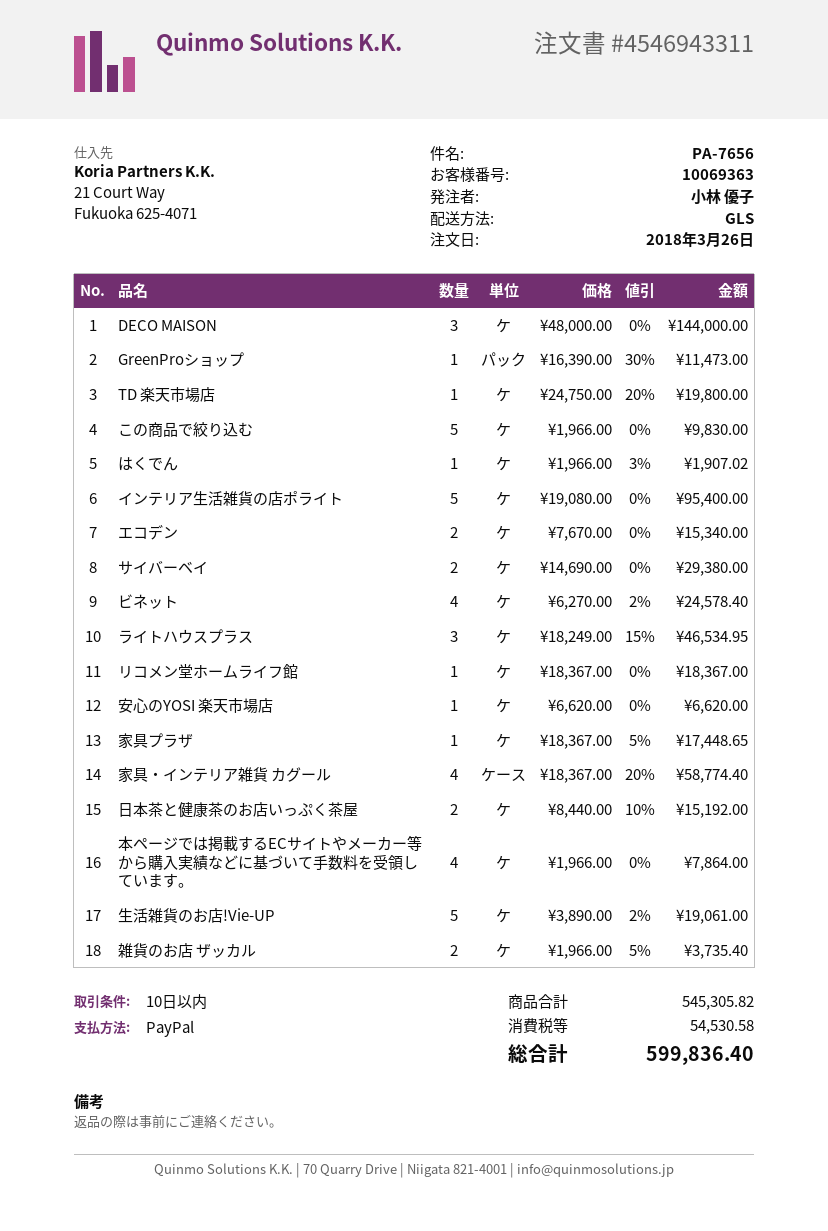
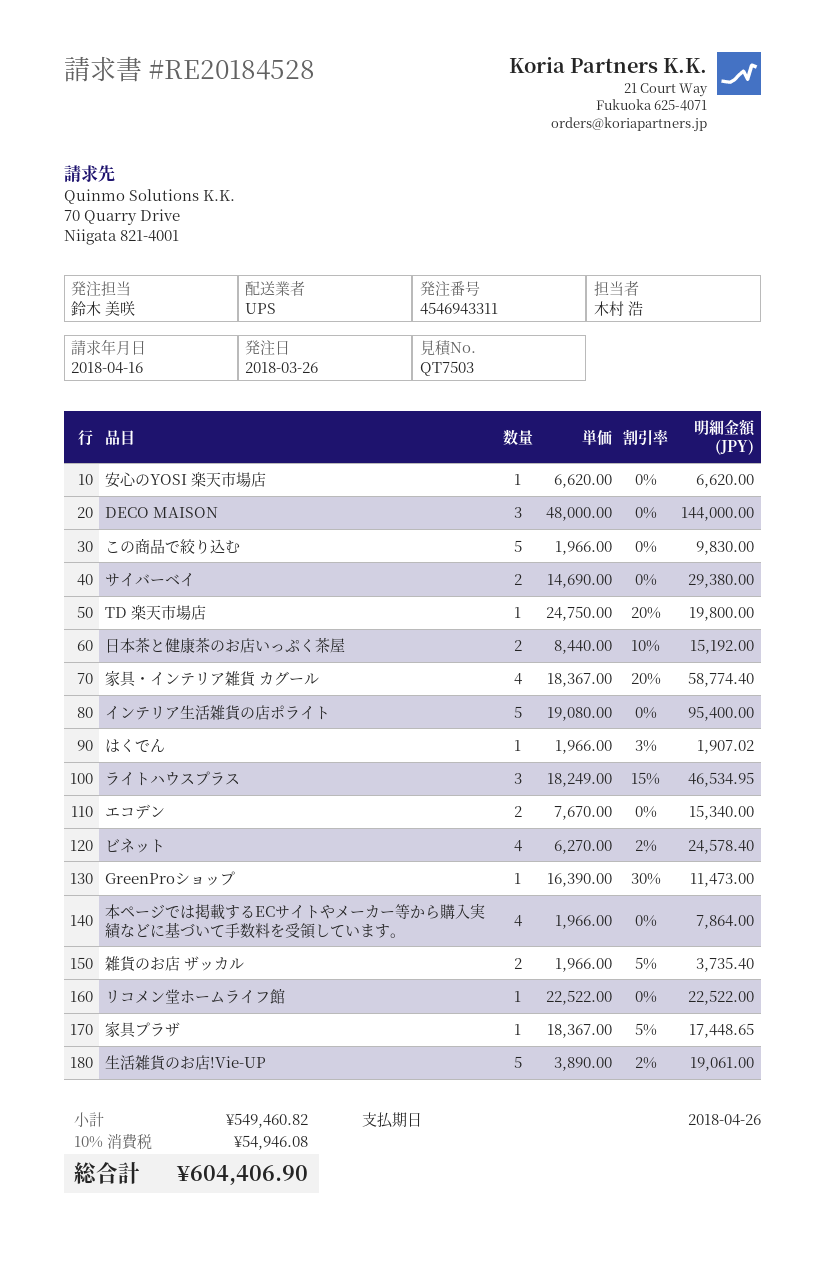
ordered by: 小林 優子 -> 鈴木 美咲
shipping method: GLS -> UPS
リコメン堂ホームライフ館: 1 x 18367.00 = 18367.00 -> 1 x 22522.00 = 22522.00
subtotal: 545305.82 -> 549460.82
tax: 54530.58 -> 54946.08
total: 599836.40 -> 604406.90

